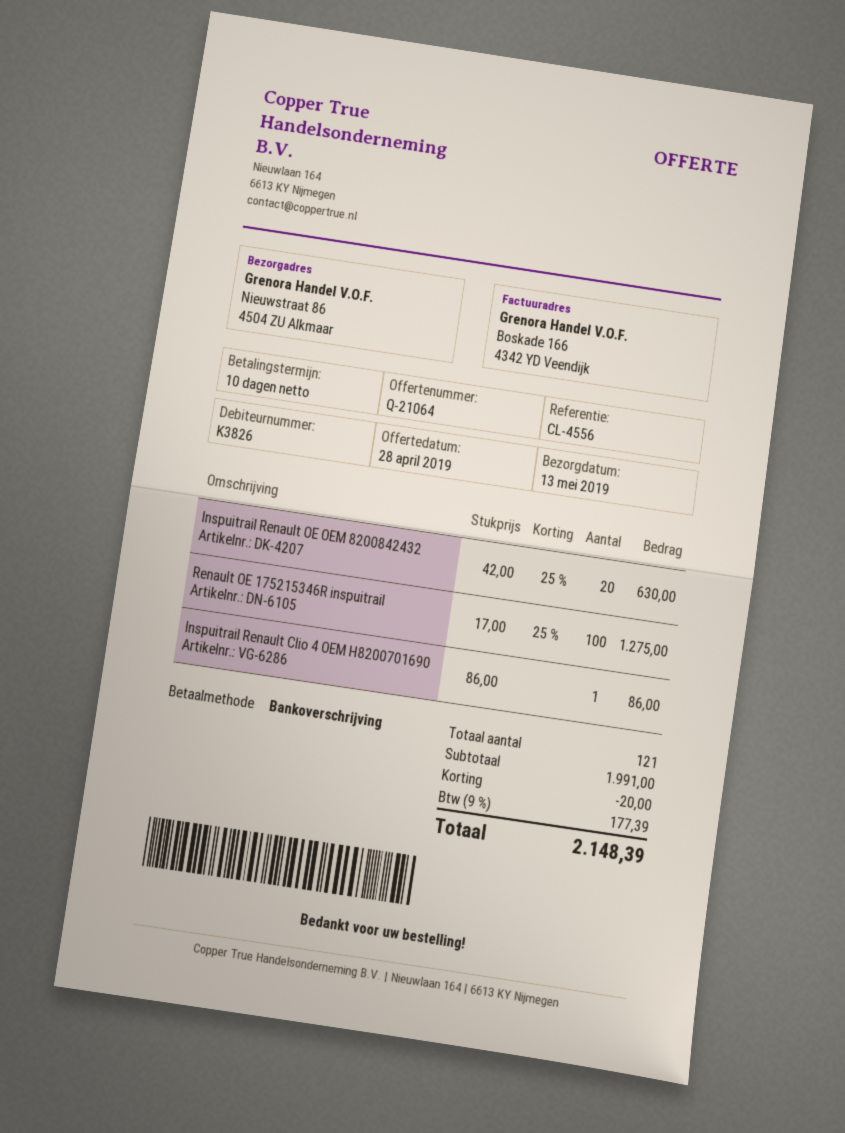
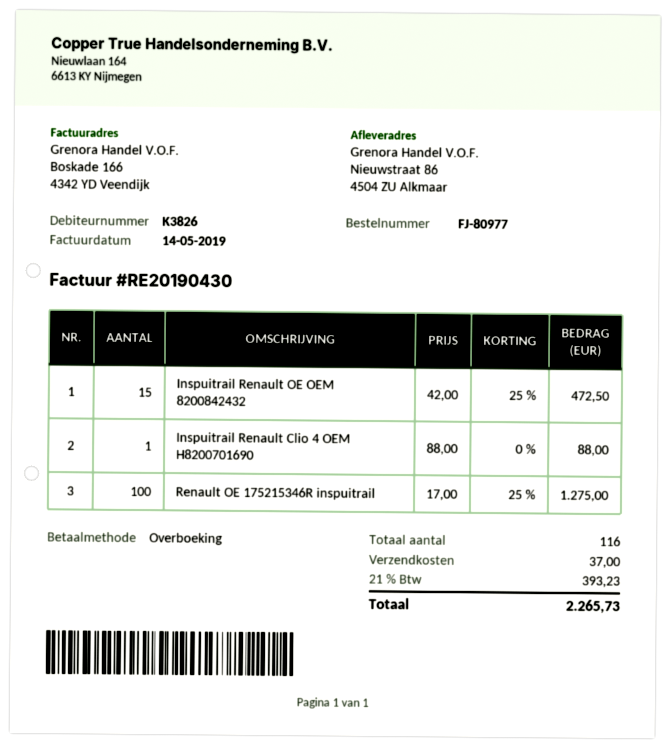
Inspuitrail Renault OE OEM 8200842432: 20 x 42.00 - 25% = 630.00 -> 15 x 42.00 - 25% = 472.50
Inspuitrail Renault Clio 4 OEM H8200701690: 1 x 86.00 = 86.00 -> 1 x 88.00 = 88.00
total quantity: 121 -> 116
discount: 20.00 -> none
shipping: none -> 37.00
tax: 9% = 177.39 -> 21% = 393.23
total: 2148.39 -> 2265.73

